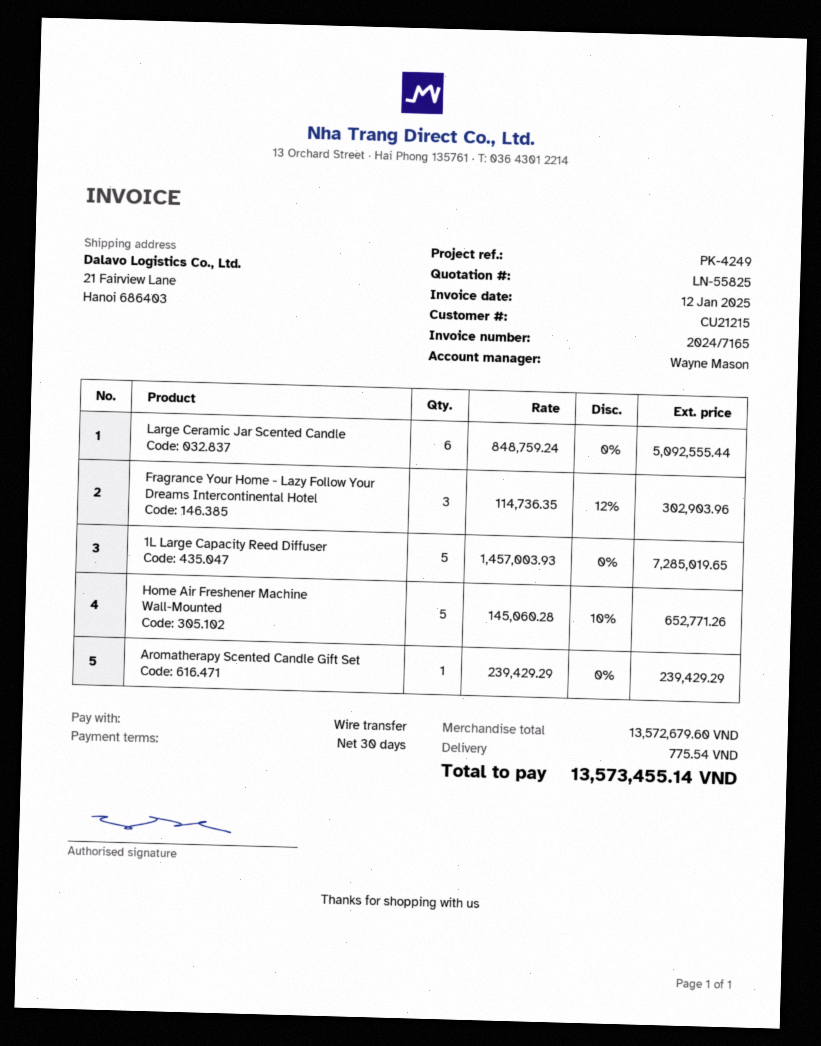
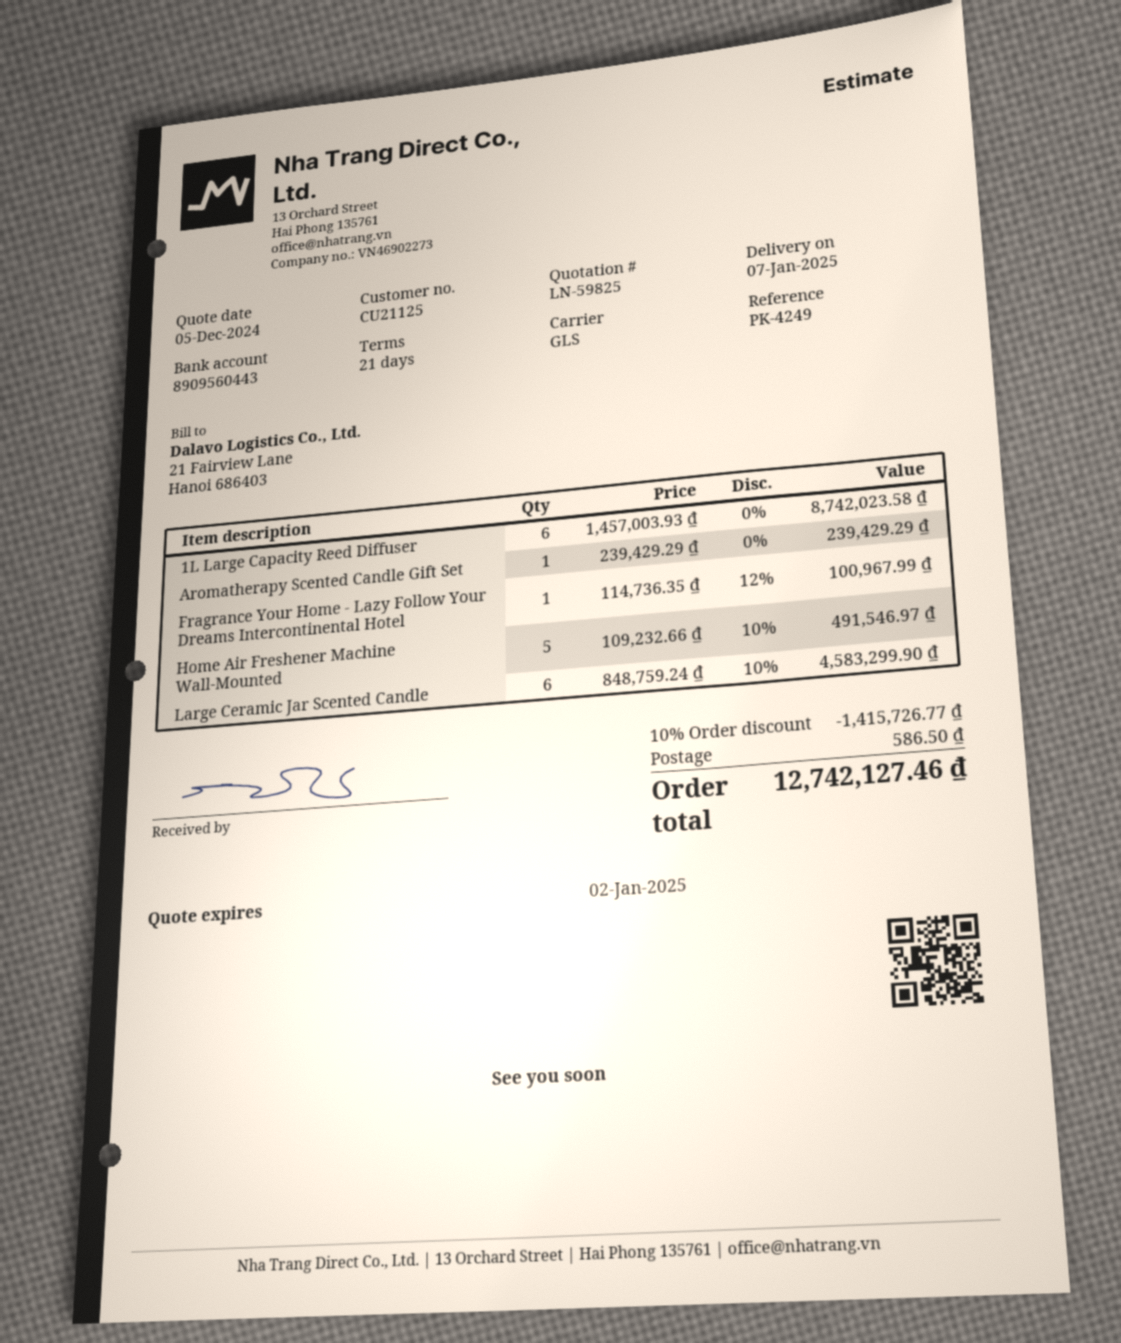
quote number: LN-55825 -> LN-59825
payment terms: 30 days -> 21 days
customer number: CU21215 -> CU21125
Large Ceramic Jar Scented Candle: 6 x 848759.24 = 5092555.44 -> 6 x 848759.24 - 10% = 4583299.90
Fragrance Your Home - Lazy Follow Your Dreams Intercontinental Hotel: 3 x 114736.35 - 12% = 302903.96 -> 1 x 114736.35 - 12% = 100967.99
1L Large Capacity Reed Diffuser: 5 x 1457003.93 = 7285019.65 -> 6 x 1457003.93 = 8742023.58
Home Air Freshener Machine Wall-Mounted: 5 x 145060.28 - 10% = 652771.26 -> 5 x 109232.66 - 10% = 491546.97
discount: none -> 10% = 1415726.77
shipping: 775.54 -> 586.50
total: 13573455.14 -> 12742127.46

